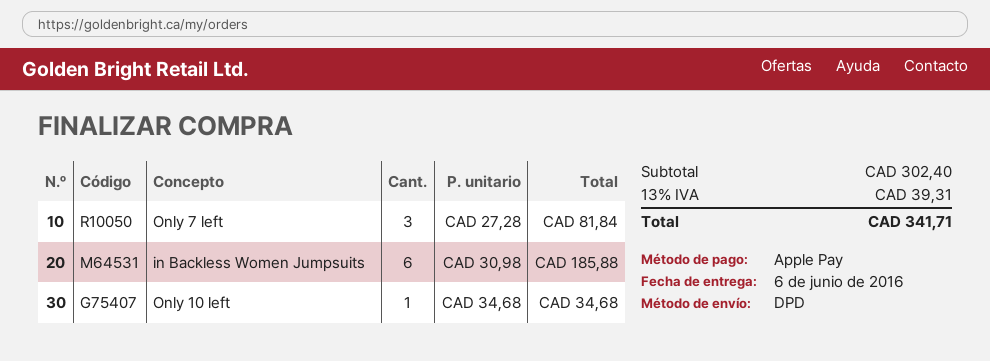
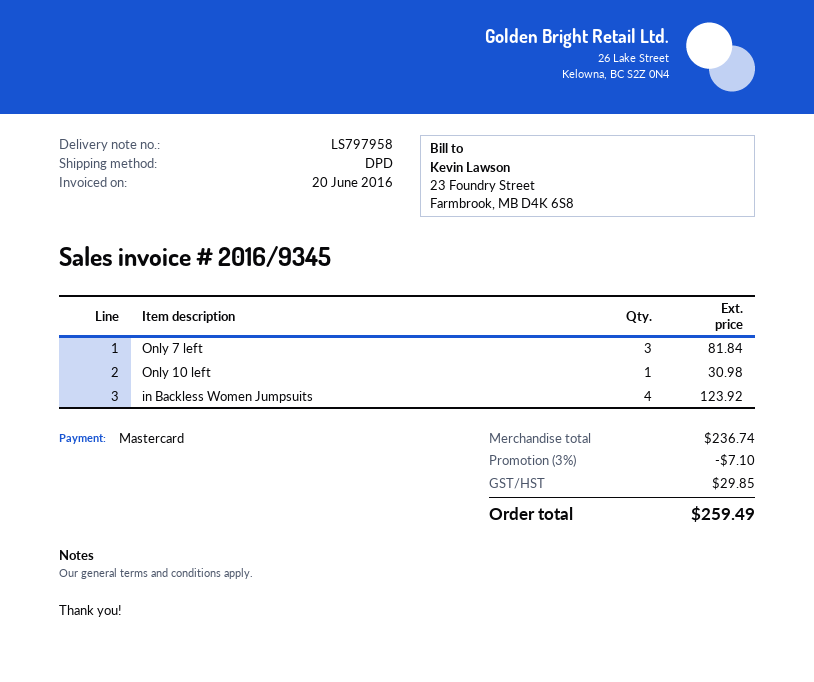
payment method: Apple Pay -> Mastercard
in Backless Women Jumpsuits: 6 for 185.88 -> 4 for 123.92
Only 10 left: 1 for 34.68 -> 1 for 30.98
subtotal: 302.40 -> 236.74
discount: none -> 3% = 7.10
tax: 39.31 -> 29.85
total: 341.71 -> 259.49

